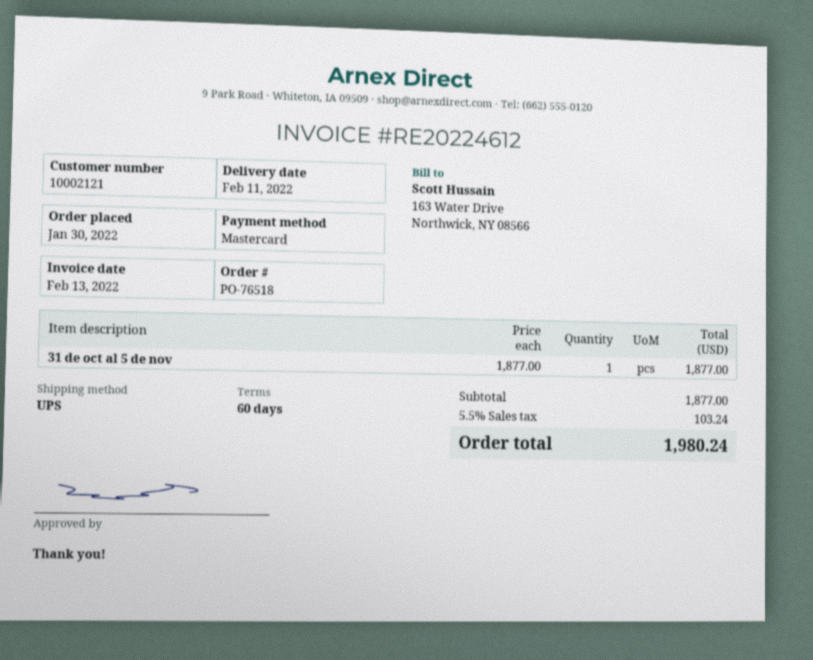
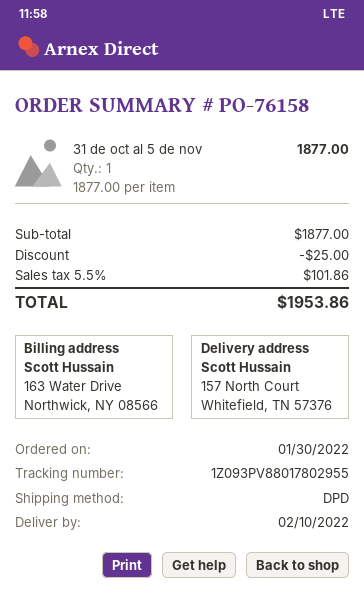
order number: PO-76518 -> PO-76158
delivery date: 2022-02-11 -> 2022-02-10
shipping method: UPS -> DPD
discount: none -> 25.00
tax: 5.5% = 103.24 -> 5.5% = 101.86
total: 1980.24 -> 1953.86

